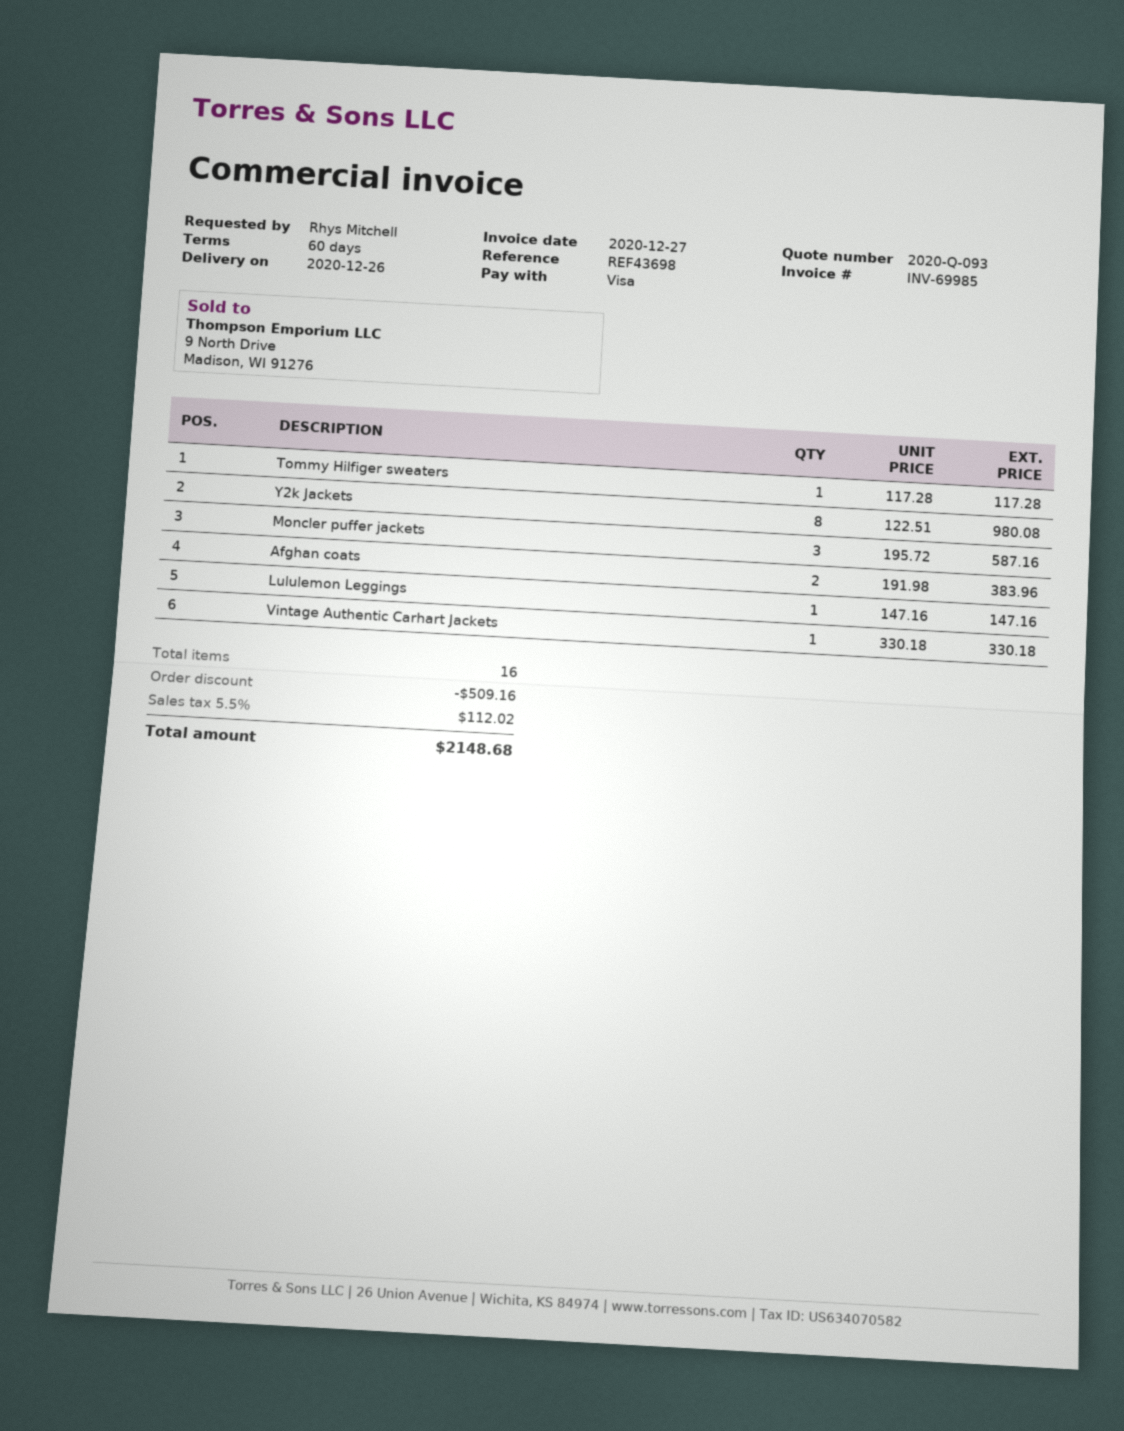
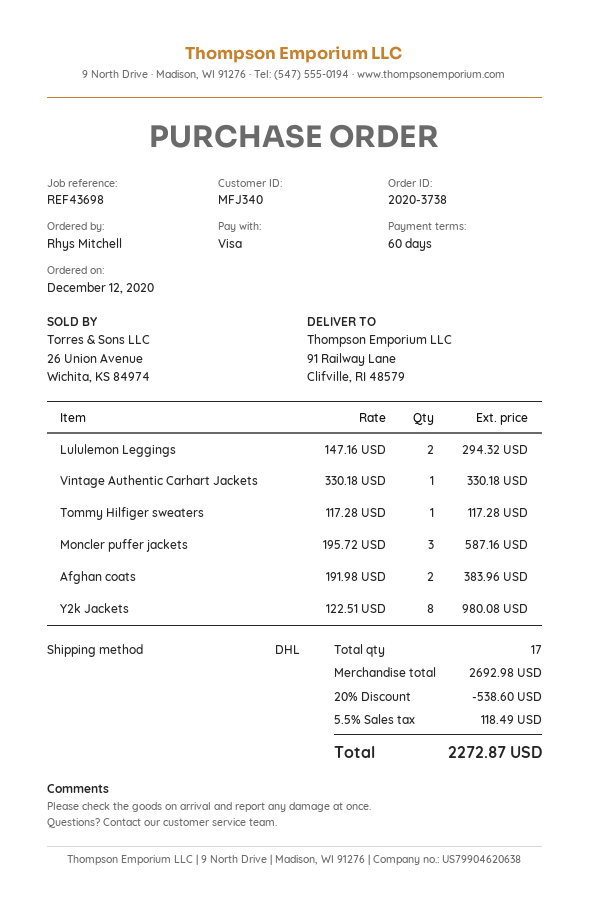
Lululemon Leggings: 1 x 147.16 = 147.16 -> 2 x 147.16 = 294.32
total quantity: 16 -> 17
discount: 509.16 -> 538.60
tax: 5.5% = 112.02 -> 5.5% = 118.49
total: 2148.68 -> 2272.87

